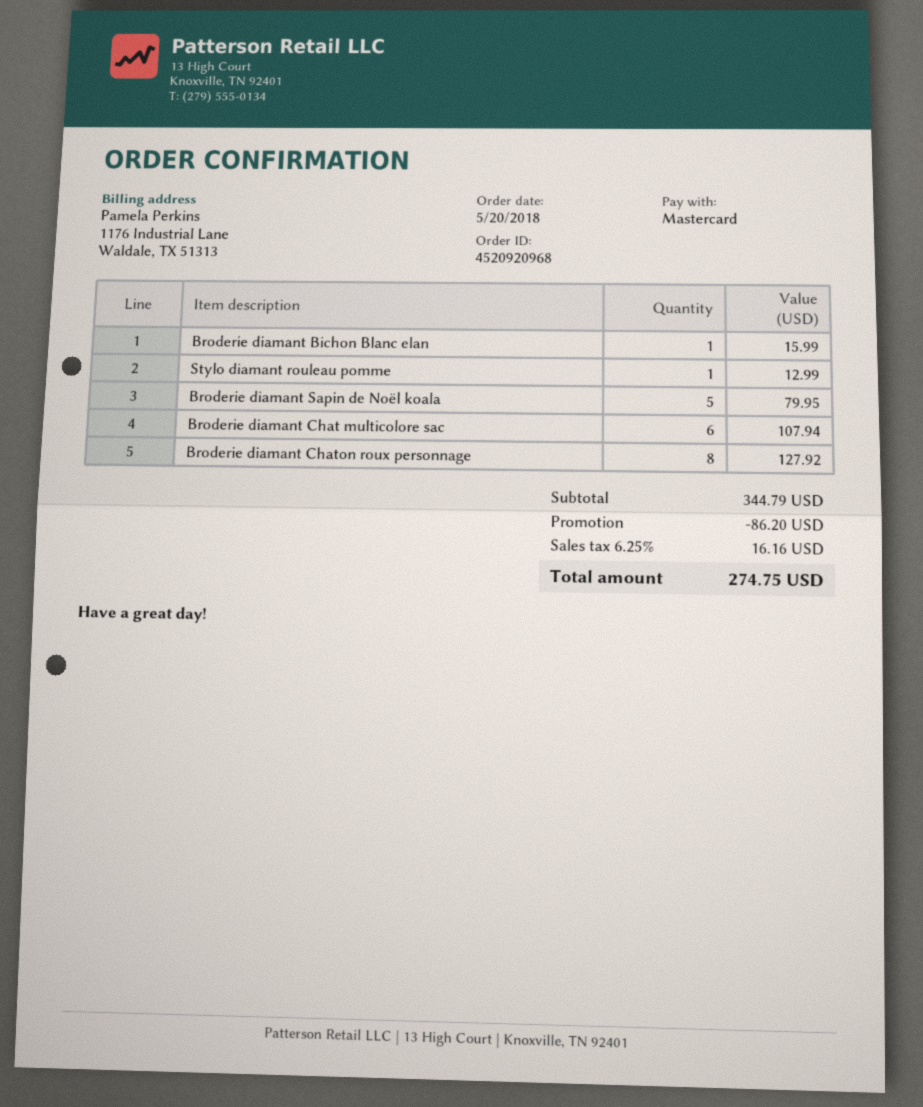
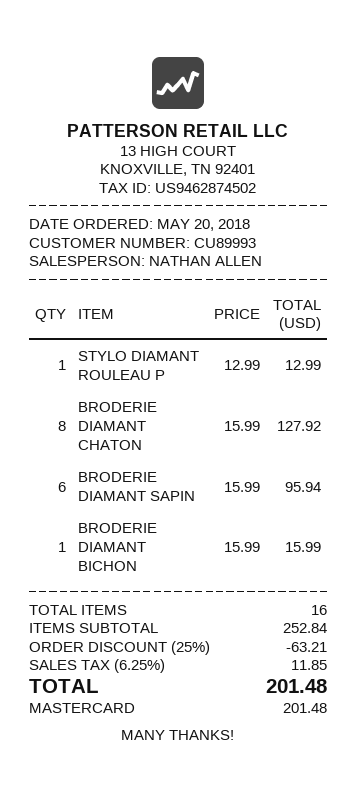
Broderie diamant Sapin de Noël koala: 5 for 79.95 -> 6 for 95.94
Broderie diamant Chat multicolore sac: 6 for 107.94 -> none
subtotal: 344.79 -> 252.84
discount: 86.20 -> 63.21
tax: 6.25% = 16.16 -> 6.25% = 11.85
total: 274.75 -> 201.48

